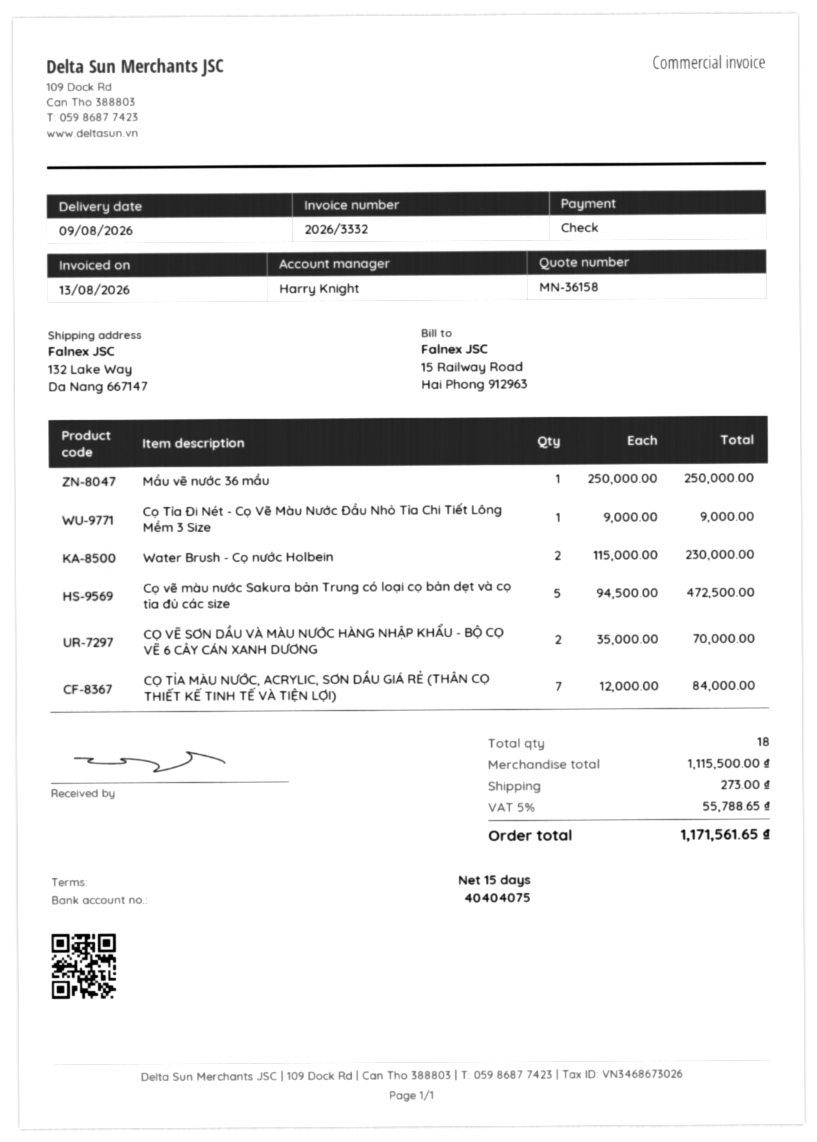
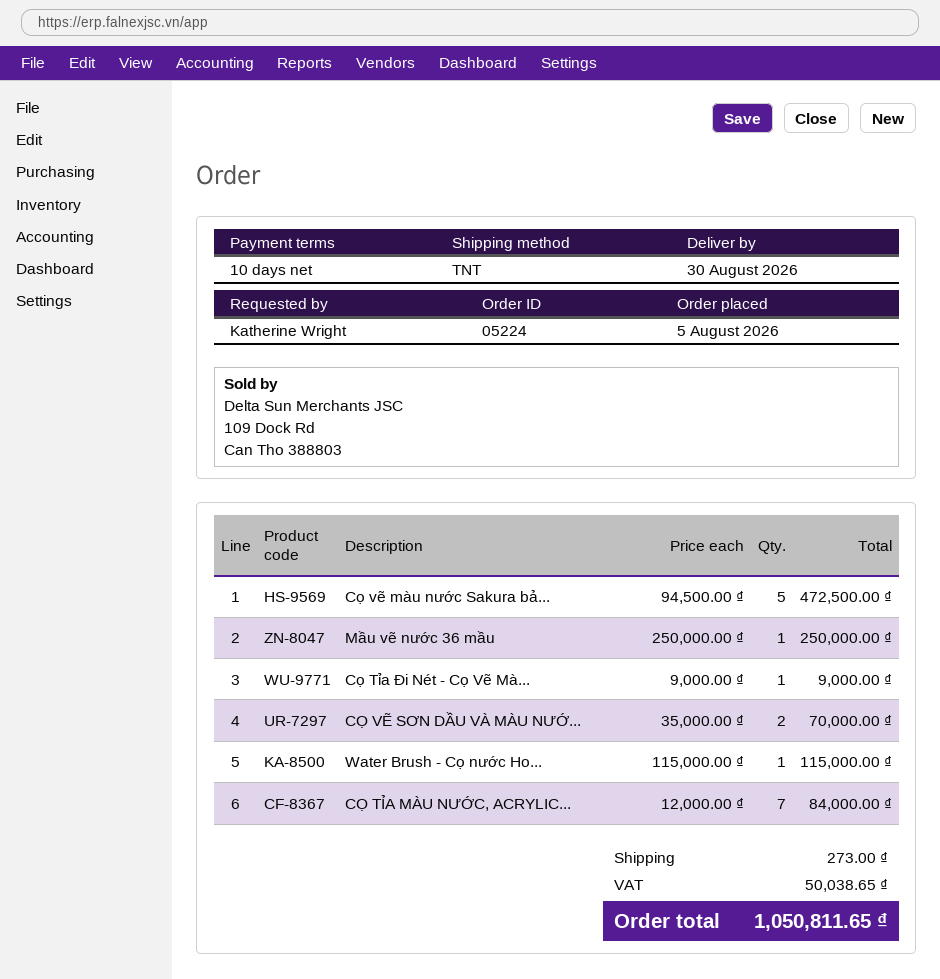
delivery date: 2026-08-09 -> 2026-08-30
payment terms: 15 days -> 10 days
Water Brush - Cọ nước Holbein: 2 x 115000.00 = 230000.00 -> 1 x 115000.00 = 115000.00
tax: 55788.65 -> 50038.65
total: 1171561.65 -> 1050811.65

